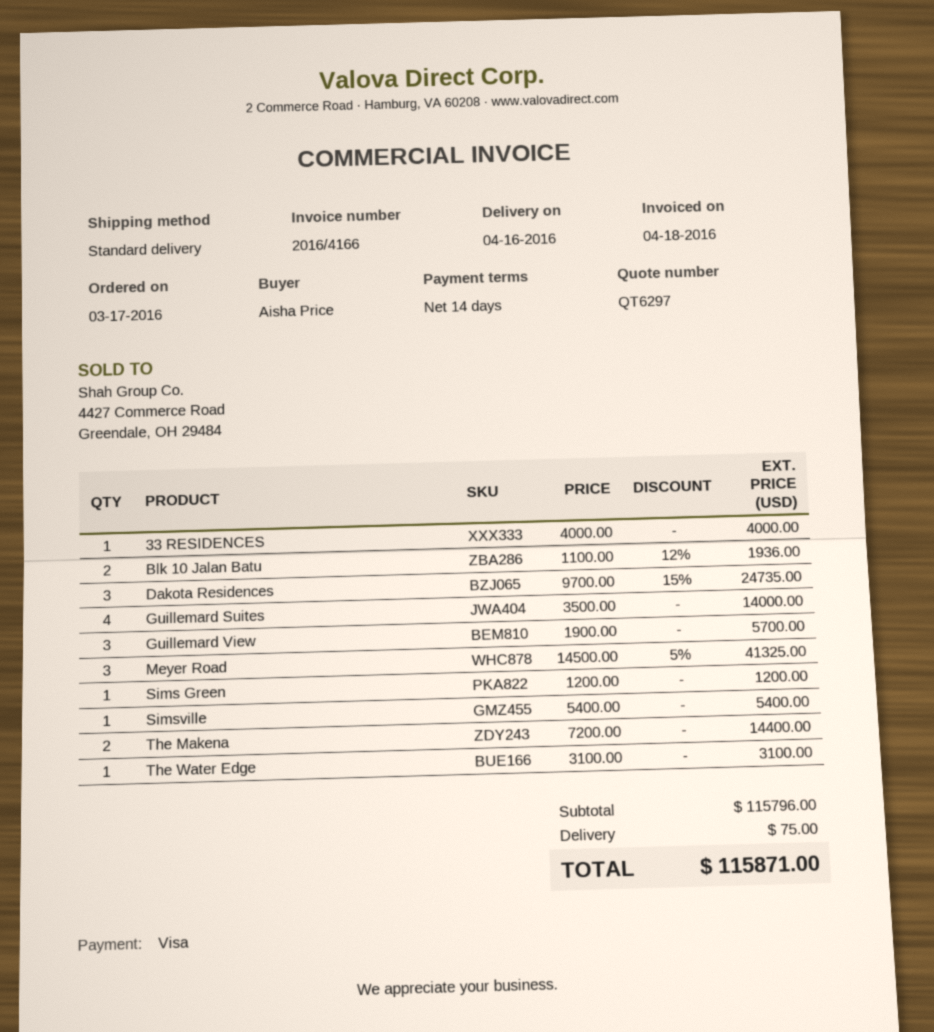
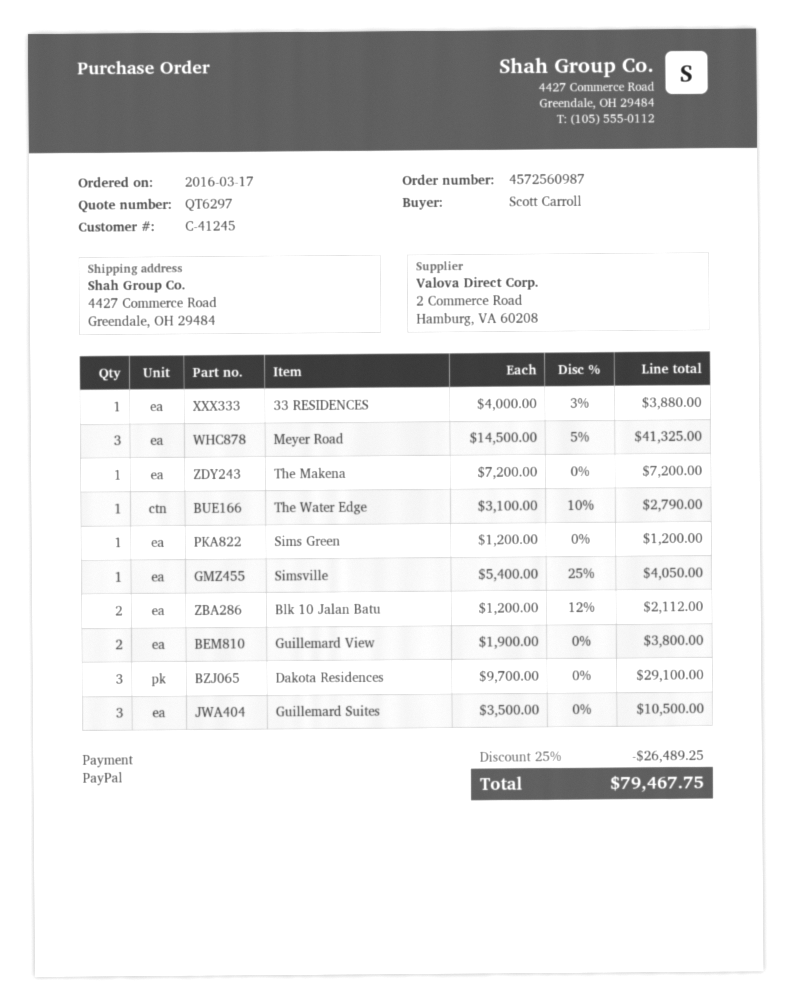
ordered by: Aisha Price -> Scott Carroll
payment method: Visa -> PayPal
33 RESIDENCES: 1 x 4000.00 = 4000.00 -> 1 x 4000.00 - 3% = 3880.00
Blk 10 Jalan Batu: 2 x 1100.00 - 12% = 1936.00 -> 2 x 1200.00 - 12% = 2112.00
Dakota Residences: 3 x 9700.00 - 15% = 24735.00 -> 3 x 9700.00 = 29100.00
Guillemard Suites: 4 x 3500.00 = 14000.00 -> 3 x 3500.00 = 10500.00
Guillemard View: 3 x 1900.00 = 5700.00 -> 2 x 1900.00 = 3800.00
Simsville: 1 x 5400.00 = 5400.00 -> 1 x 5400.00 - 25% = 4050.00
The Makena: 2 x 7200.00 = 14400.00 -> 1 x 7200.00 = 7200.00
The Water Edge: 1 x 3100.00 = 3100.00 -> 1 x 3100.00 - 10% = 2790.00
discount: none -> 25% = 26489.25
shipping: 75.00 -> none
total: 115871.00 -> 79467.75

